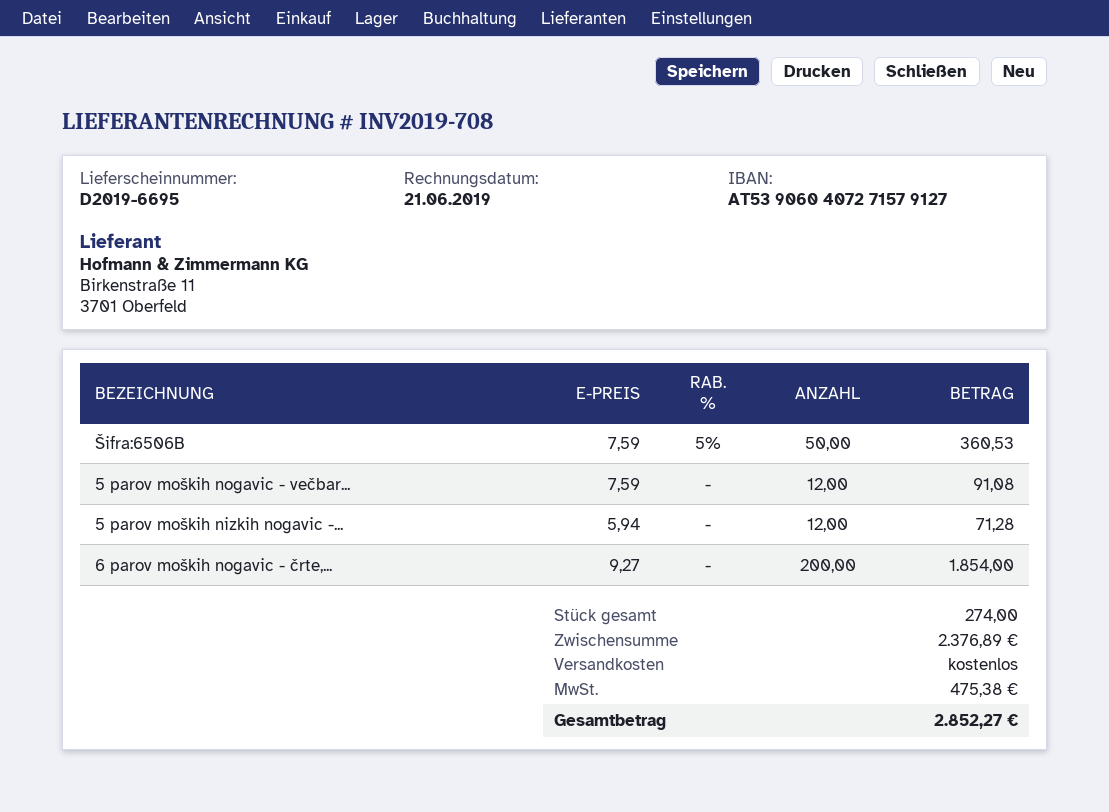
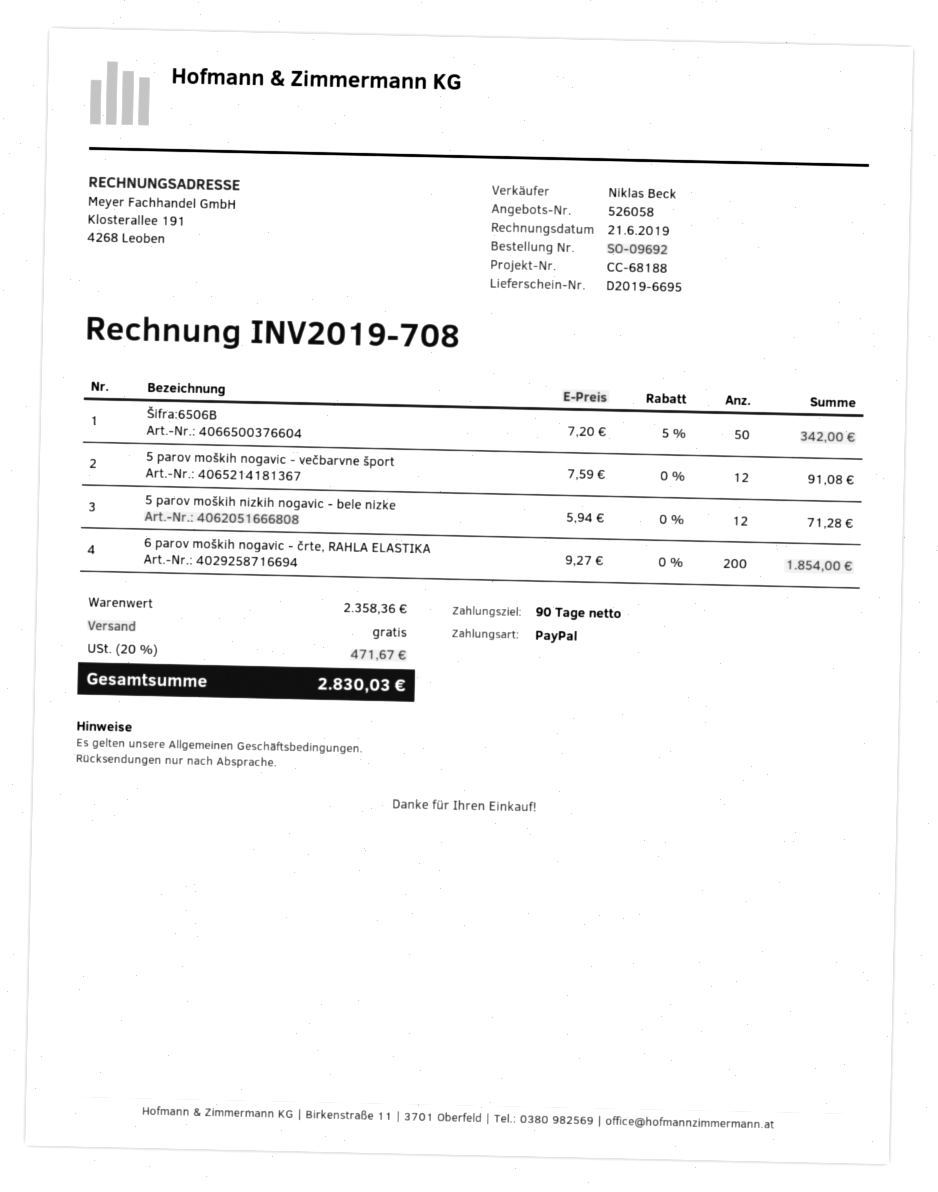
Šifra:6506B: 50 x 7.59 - 5% = 360.53 -> 50 x 7.20 - 5% = 342.00
subtotal: 2376.89 -> 2358.36
tax: 475.38 -> 471.67
total: 2852.27 -> 2830.03

